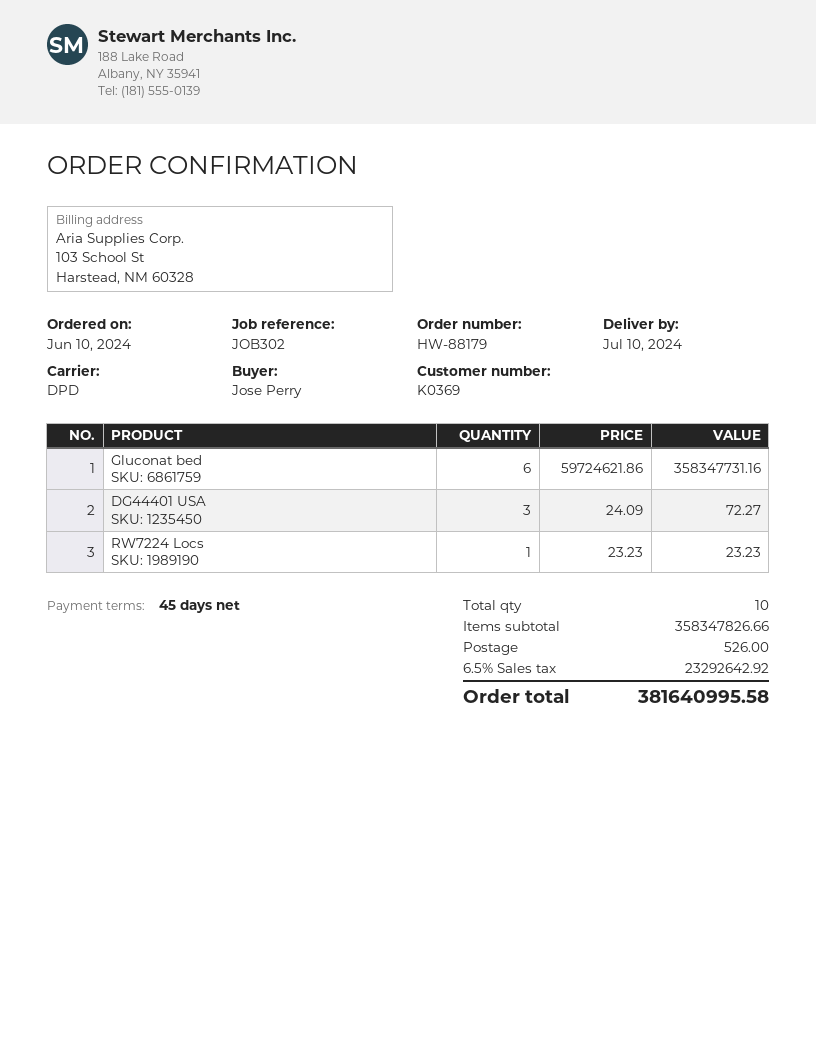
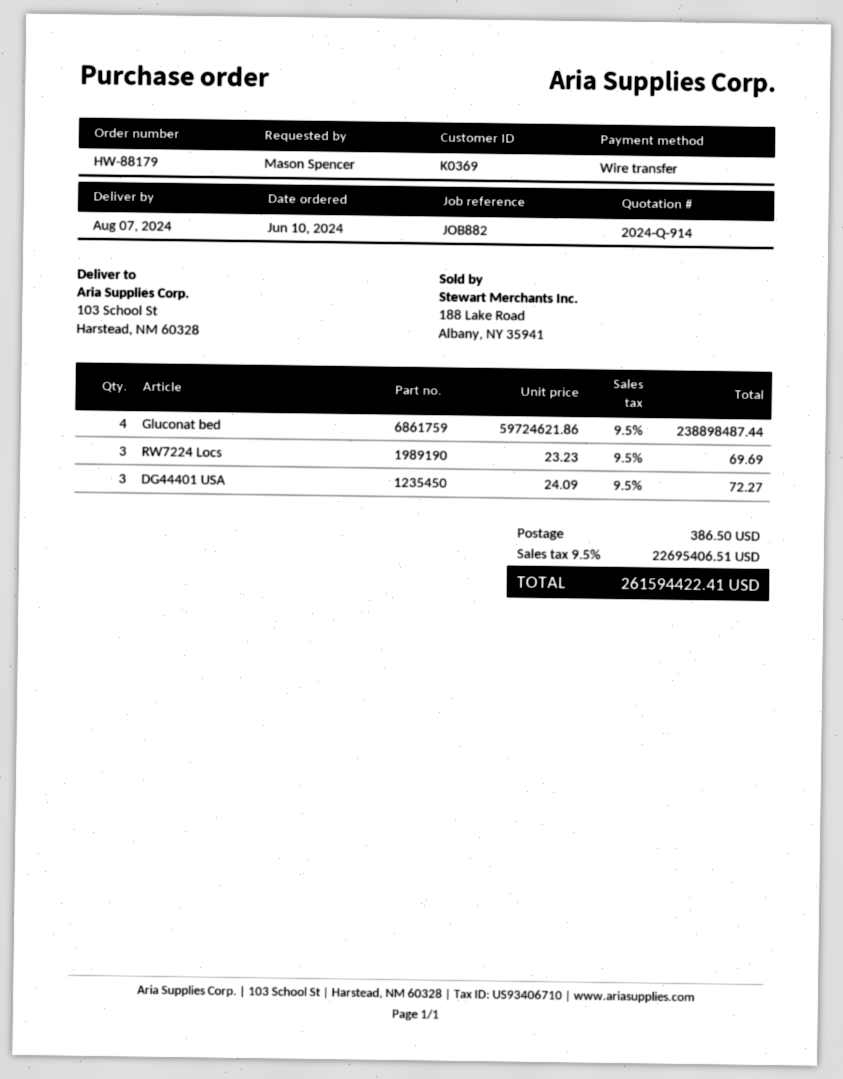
delivery date: 2024-07-10 -> 2024-08-07
reference: JOB302 -> JOB882
ordered by: Jose Perry -> Mason Spencer
Gluconat bed: 6 x 59724621.86 = 358347731.16 -> 4 x 59724621.86 = 238898487.44
RW7224 Locs: 1 x 23.23 = 23.23 -> 3 x 23.23 = 69.69
shipping: 526.00 -> 386.50
tax: 6.5% = 23292642.92 -> 9.5% = 22695406.51
total: 381640995.58 -> 261594422.41

